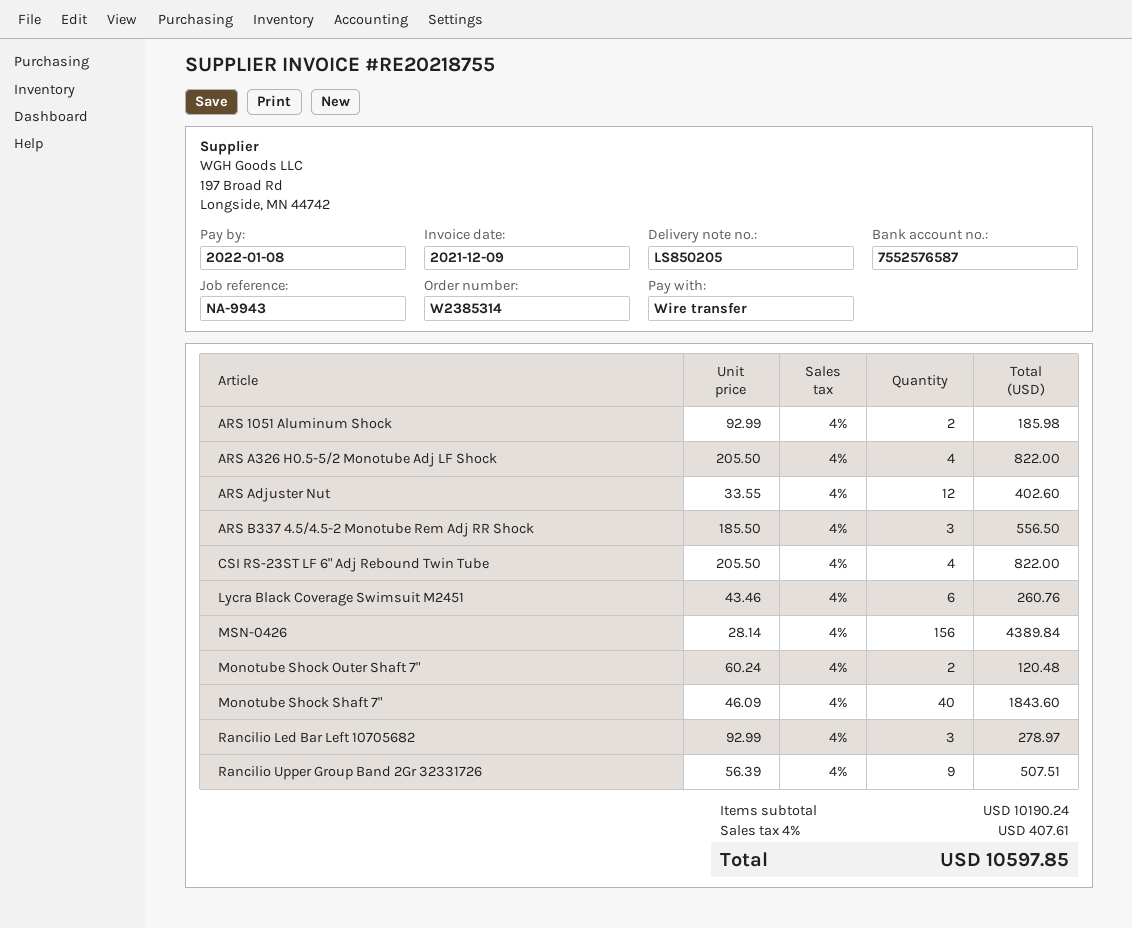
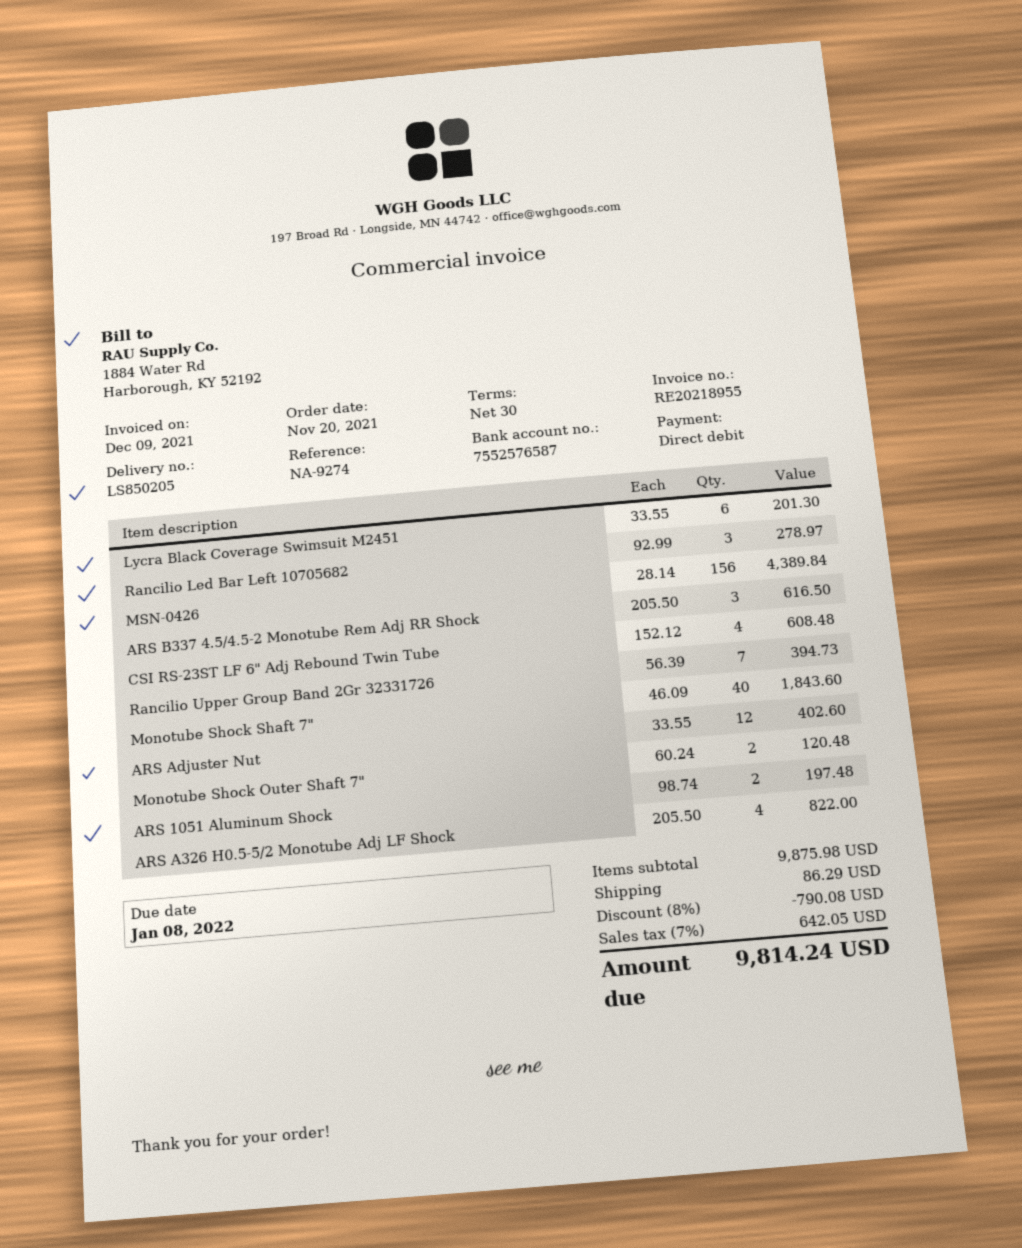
invoice number: RE20218755 -> RE20218955
reference: NA-9943 -> NA-9274
payment method: bank transfer -> direct debit
ARS 1051 Aluminum Shock: 2 x 92.99 = 185.98 -> 2 x 98.74 = 197.48
ARS B337 4.5/4.5-2 Monotube Rem Adj RR Shock: 3 x 185.50 = 556.50 -> 3 x 205.50 = 616.50
CSI RS-23ST LF 6" Adj Rebound Twin Tube: 4 x 205.50 = 822.00 -> 4 x 152.12 = 608.48
Lycra Black Coverage Swimsuit M2451: 6 x 43.46 = 260.76 -> 6 x 33.55 = 201.30
Rancilio Upper Group Band 2Gr 32331726: 9 x 56.39 = 507.51 -> 7 x 56.39 = 394.73
subtotal: 10190.24 -> 9875.98
discount: none -> 8% = 790.08
shipping: none -> 86.29
tax: 4% = 407.61 -> 7% = 642.05
total: 10597.85 -> 9814.24

